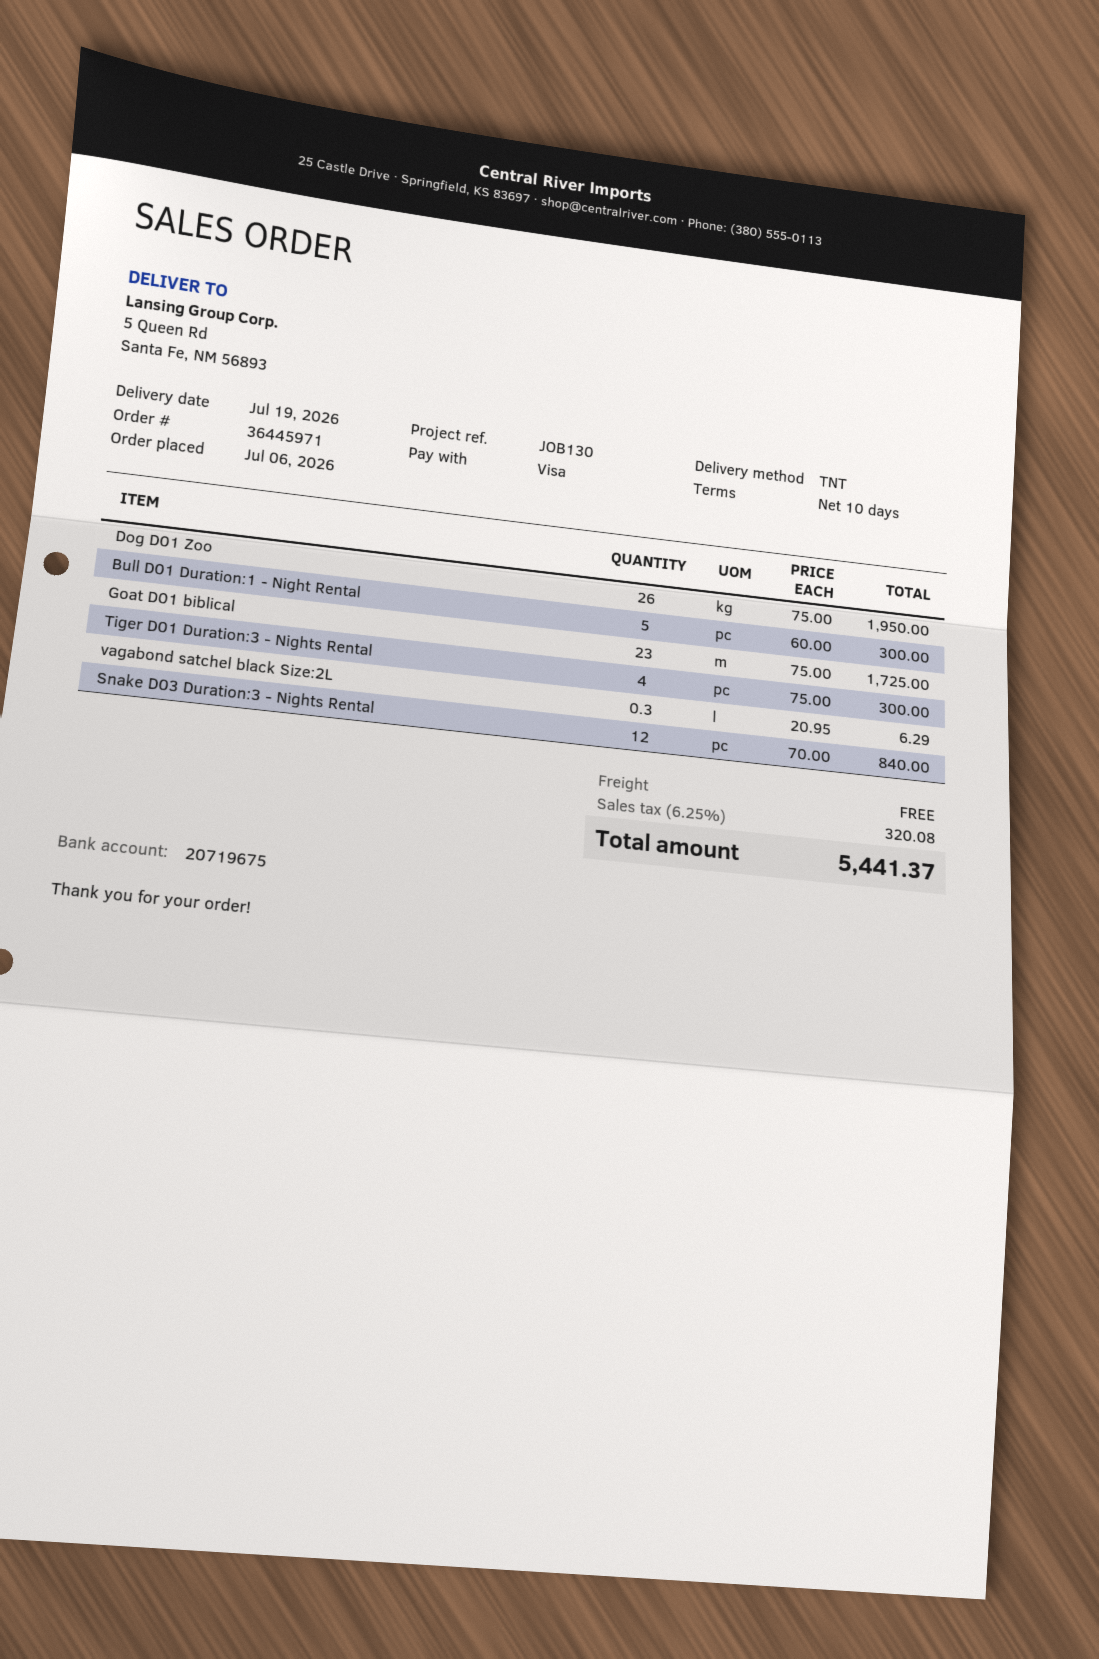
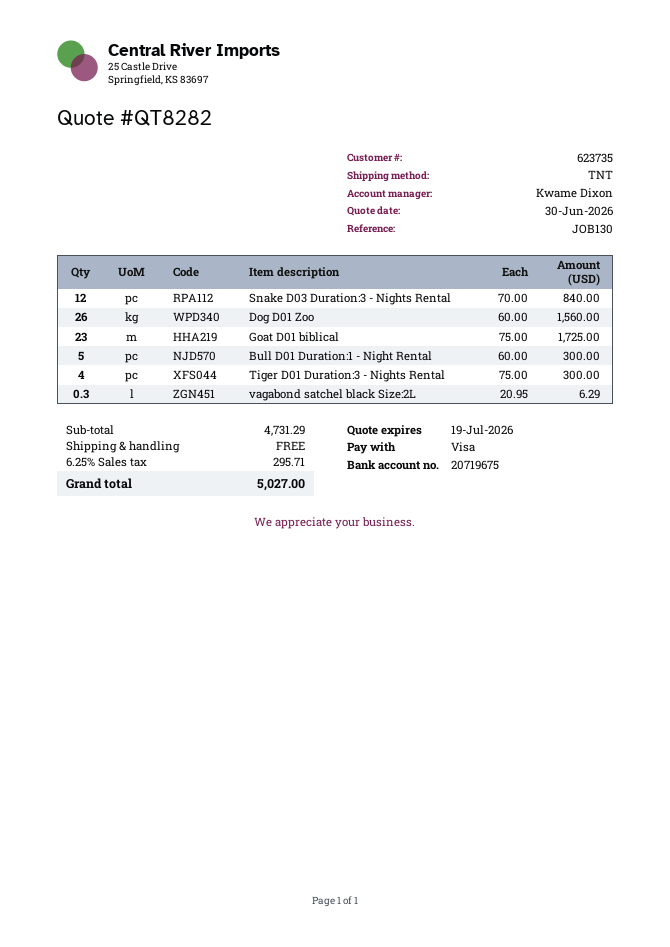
Dog D01 Zoo: 26 x 75.00 = 1950.00 -> 26 x 60.00 = 1560.00
tax: 6.25% = 320.08 -> 6.25% = 295.71
total: 5441.37 -> 5027.00

